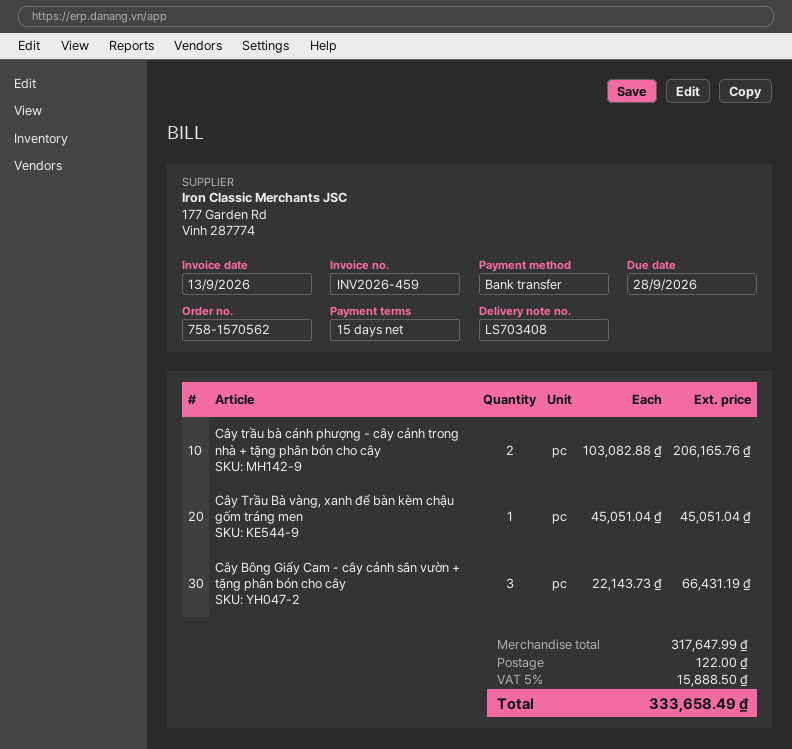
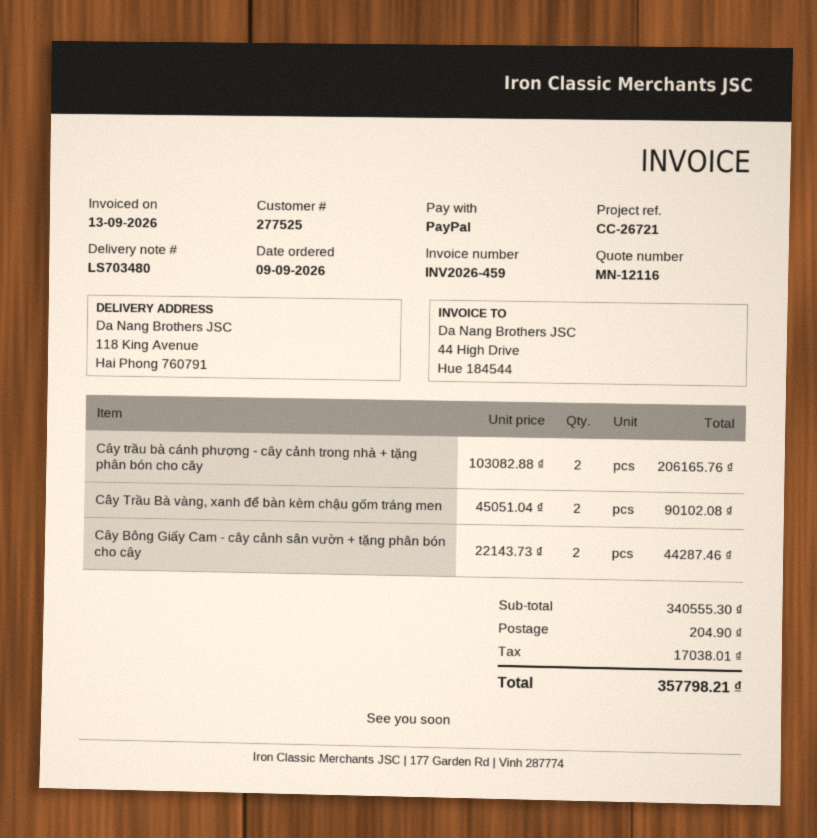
delivery note number: LS703408 -> LS703480
payment method: bank transfer -> PayPal
Cây Trầu Bà vàng, xanh để bàn kèm chậu gốm tráng men: 1 x 45051.04 = 45051.04 -> 2 x 45051.04 = 90102.08
Cây Bông Giấy Cam - cây cảnh sân vườn + tặng phân bón cho cây: 3 x 22143.73 = 66431.19 -> 2 x 22143.73 = 44287.46
subtotal: 317647.99 -> 340555.30
shipping: 122.00 -> 204.90
tax: 15888.50 -> 17038.01
total: 333658.49 -> 357798.21

